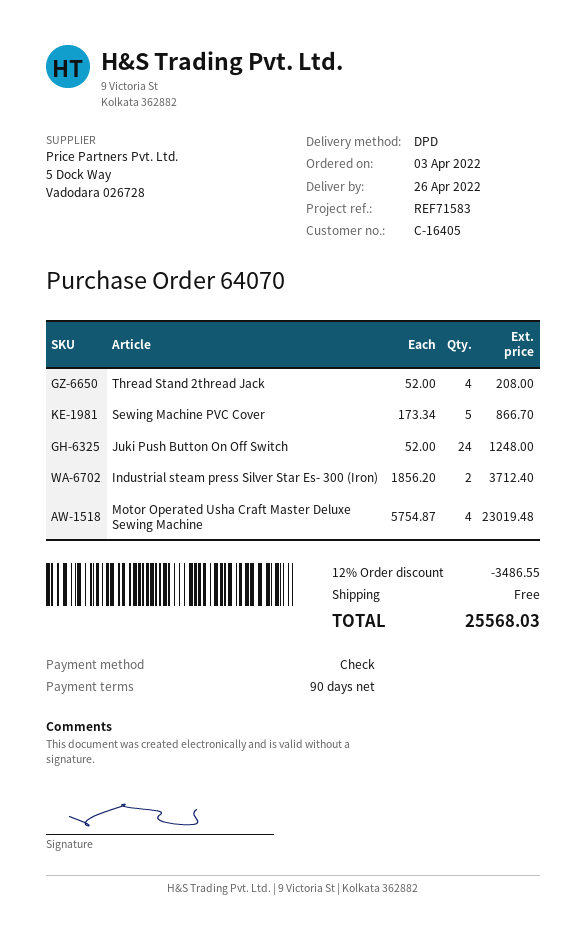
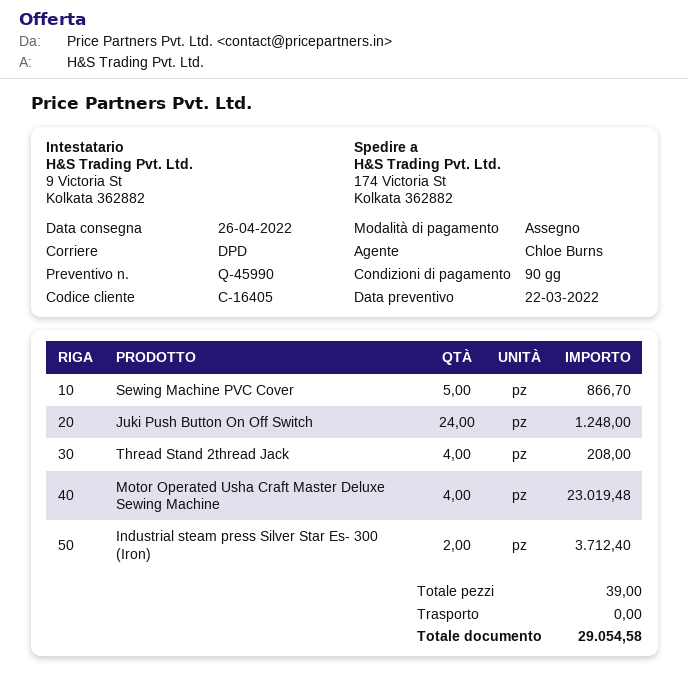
discount: 12% = 3486.55 -> none
total: 25568.03 -> 29054.58

